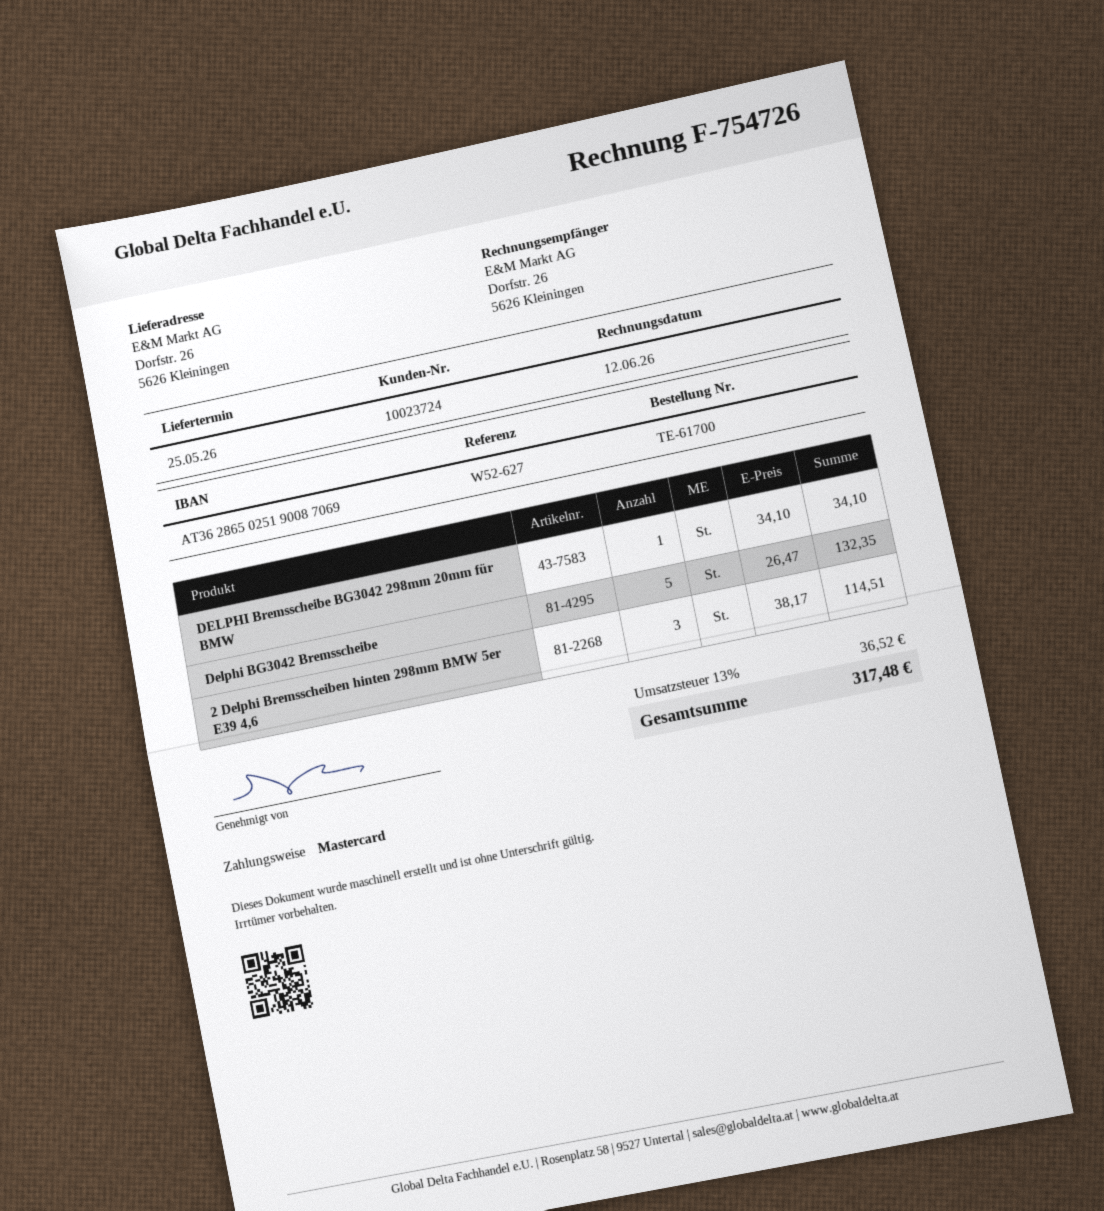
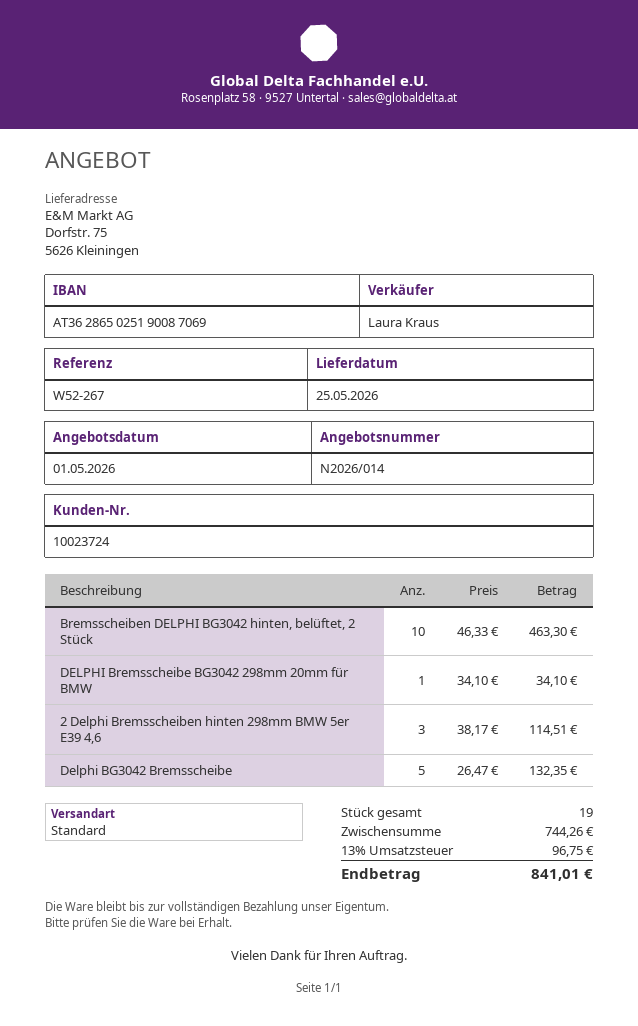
reference: W52-627 -> W52-267
ship to: Dorfstr. 26, 5626 Kleiningen -> Dorfstr. 75, 5626 Kleiningen
Bremsscheiben DELPHI BG3042 hinten, belüftet, 2 Stück: none -> 10 x 46.33 = 463.30
tax: 13% = 36.52 -> 13% = 96.75
total: 317.48 -> 841.01

